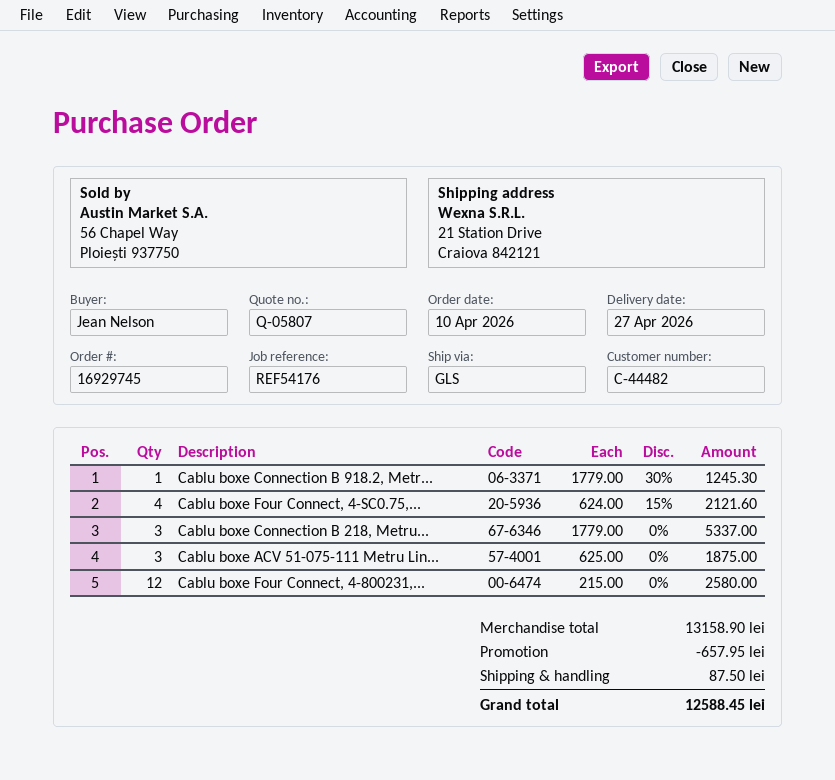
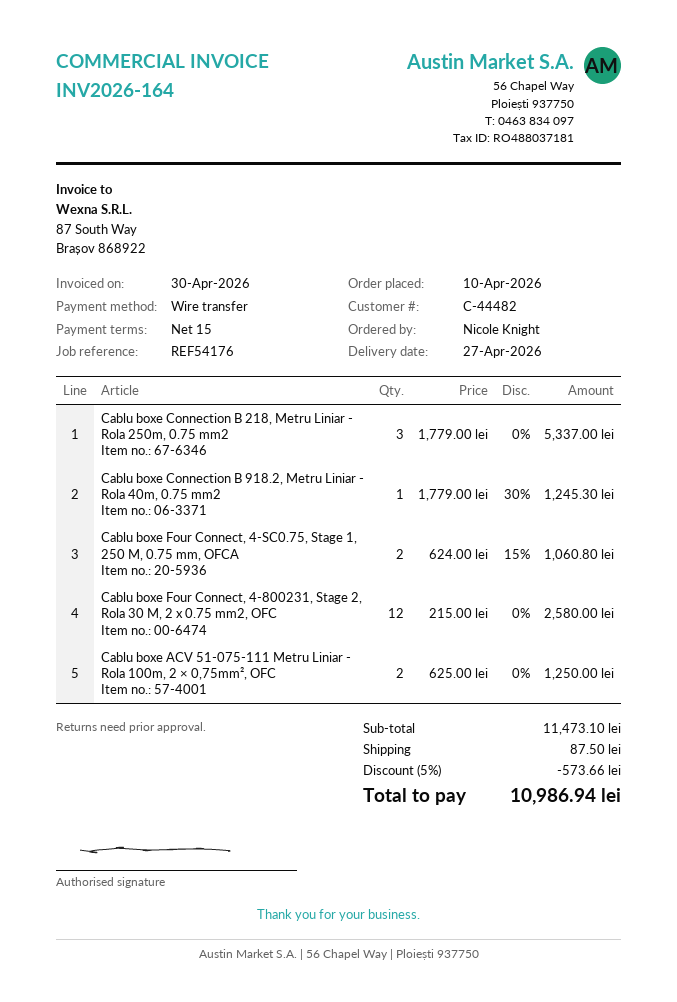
ordered by: Jean Nelson -> Nicole Knight
Cablu boxe Four Connect, 4-SC0.75,...: 4 x 624.00 - 15% = 2121.60 -> 2 x 624.00 - 15% = 1060.80
Cablu boxe ACV 51-075-111 Metru Lin...: 3 x 625.00 = 1875.00 -> 2 x 625.00 = 1250.00
subtotal: 13158.90 -> 11473.10
discount: 657.95 -> 573.66
total: 12588.45 -> 10986.94

